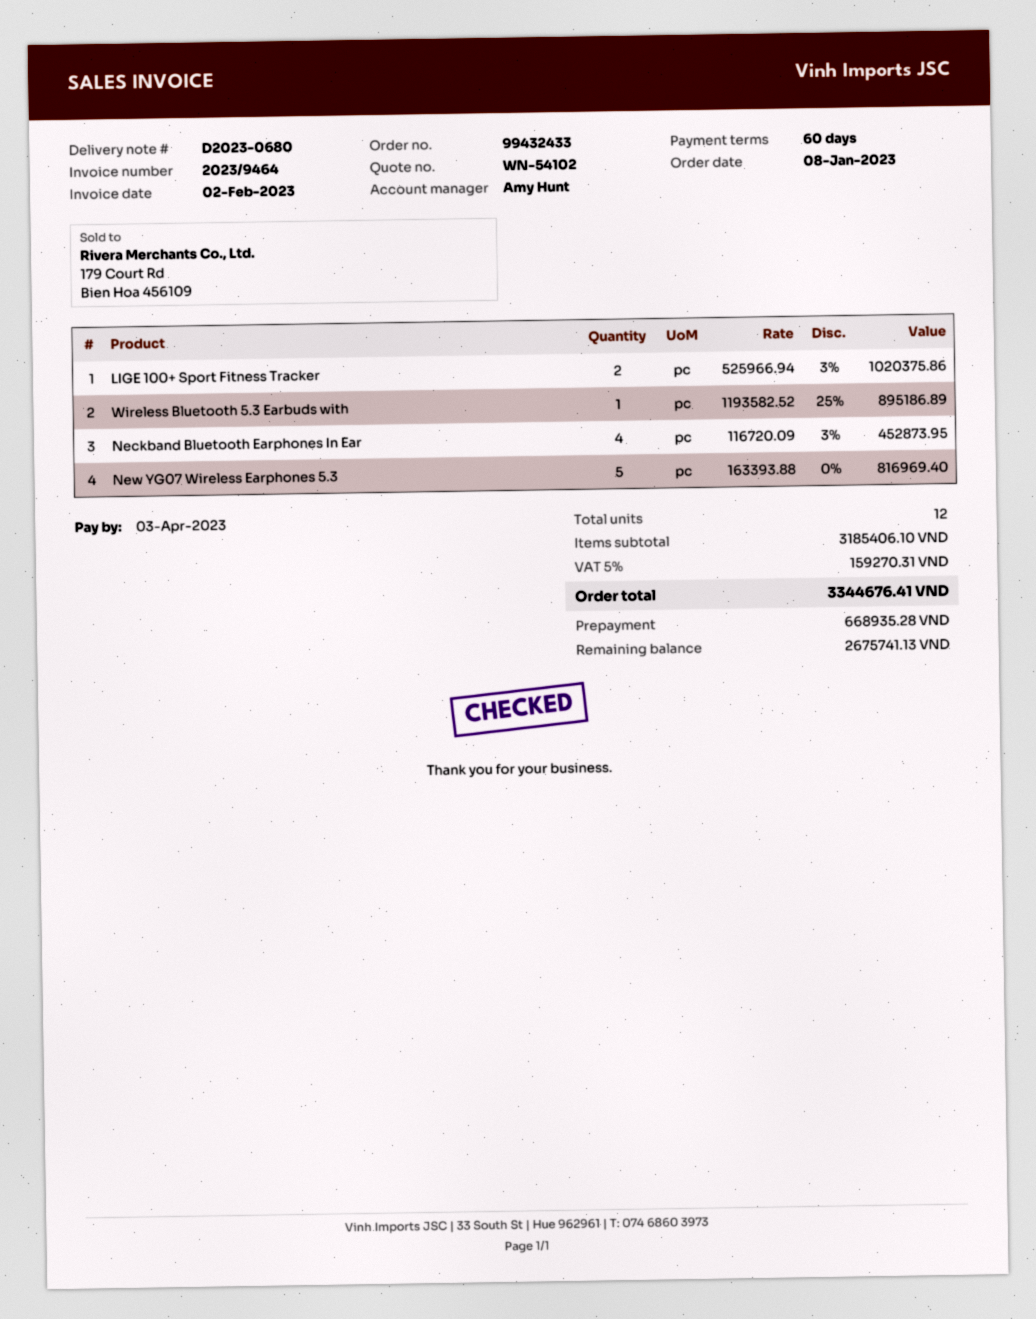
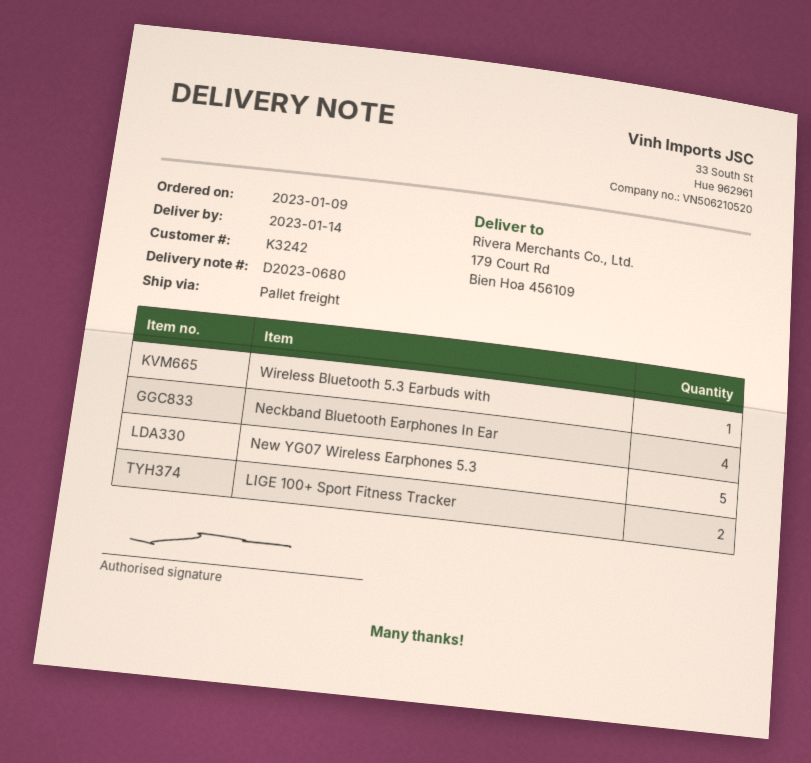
order date: 2023-01-08 -> 2023-01-09

